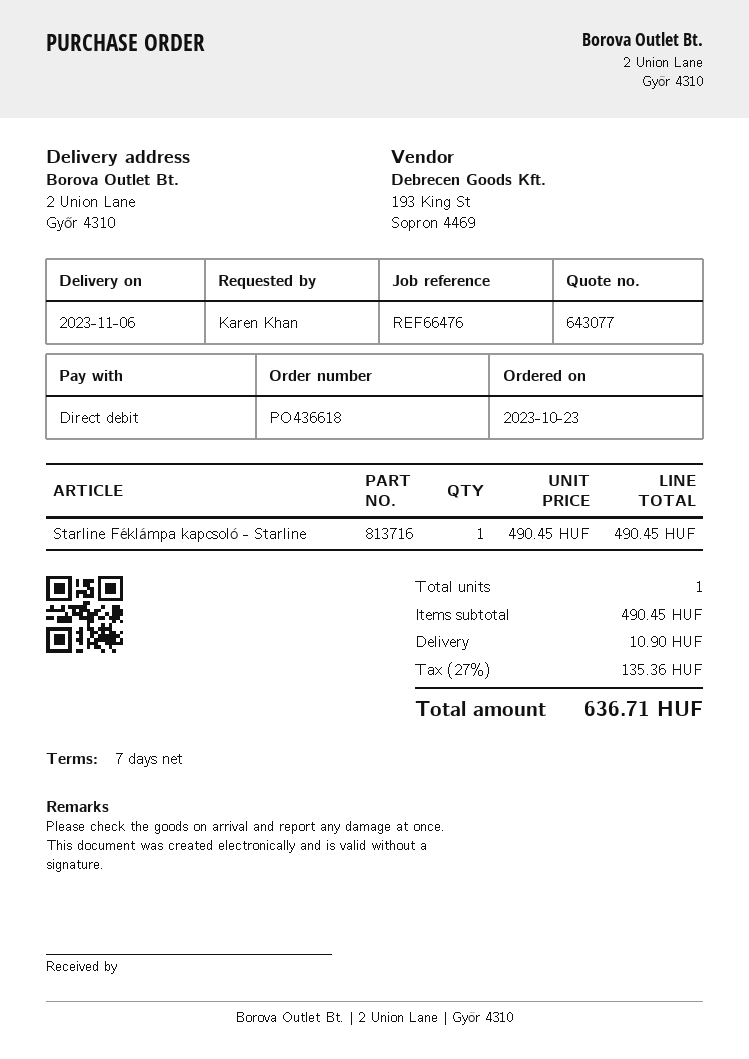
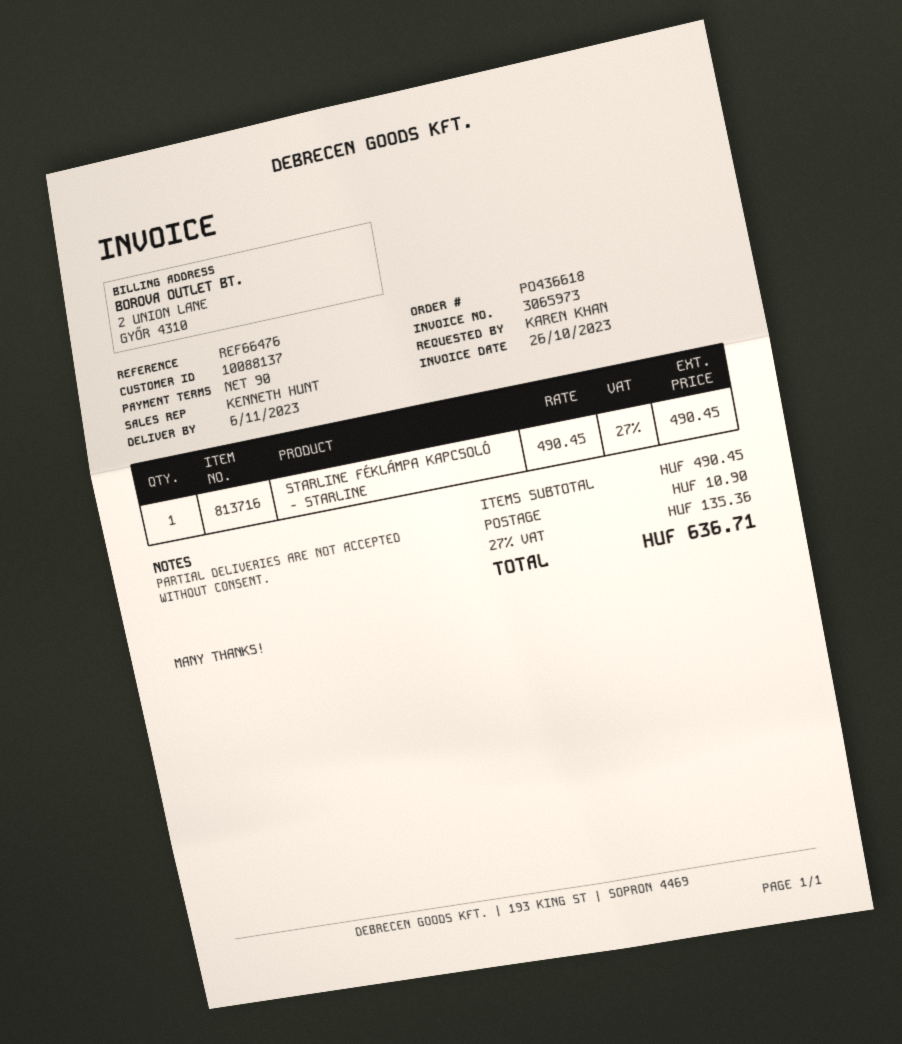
payment terms: 7 days -> 90 days

